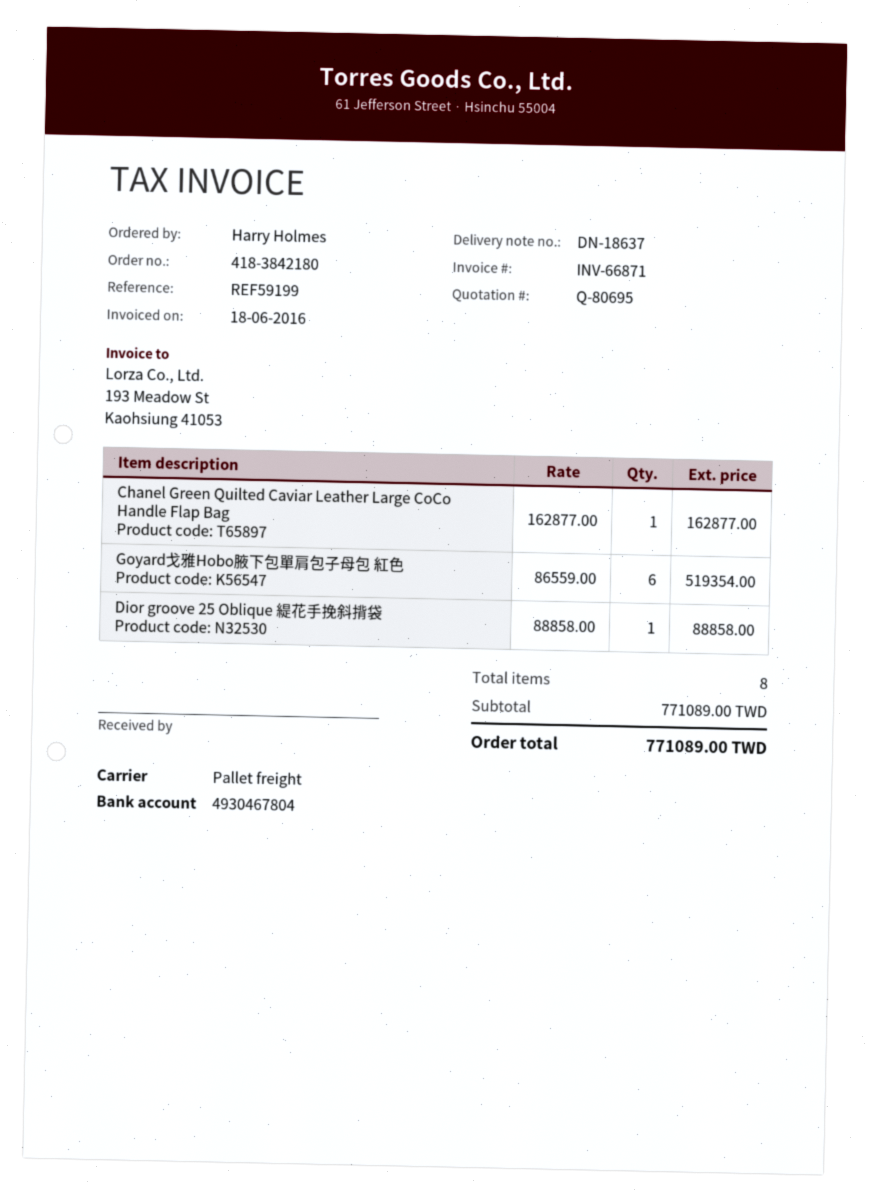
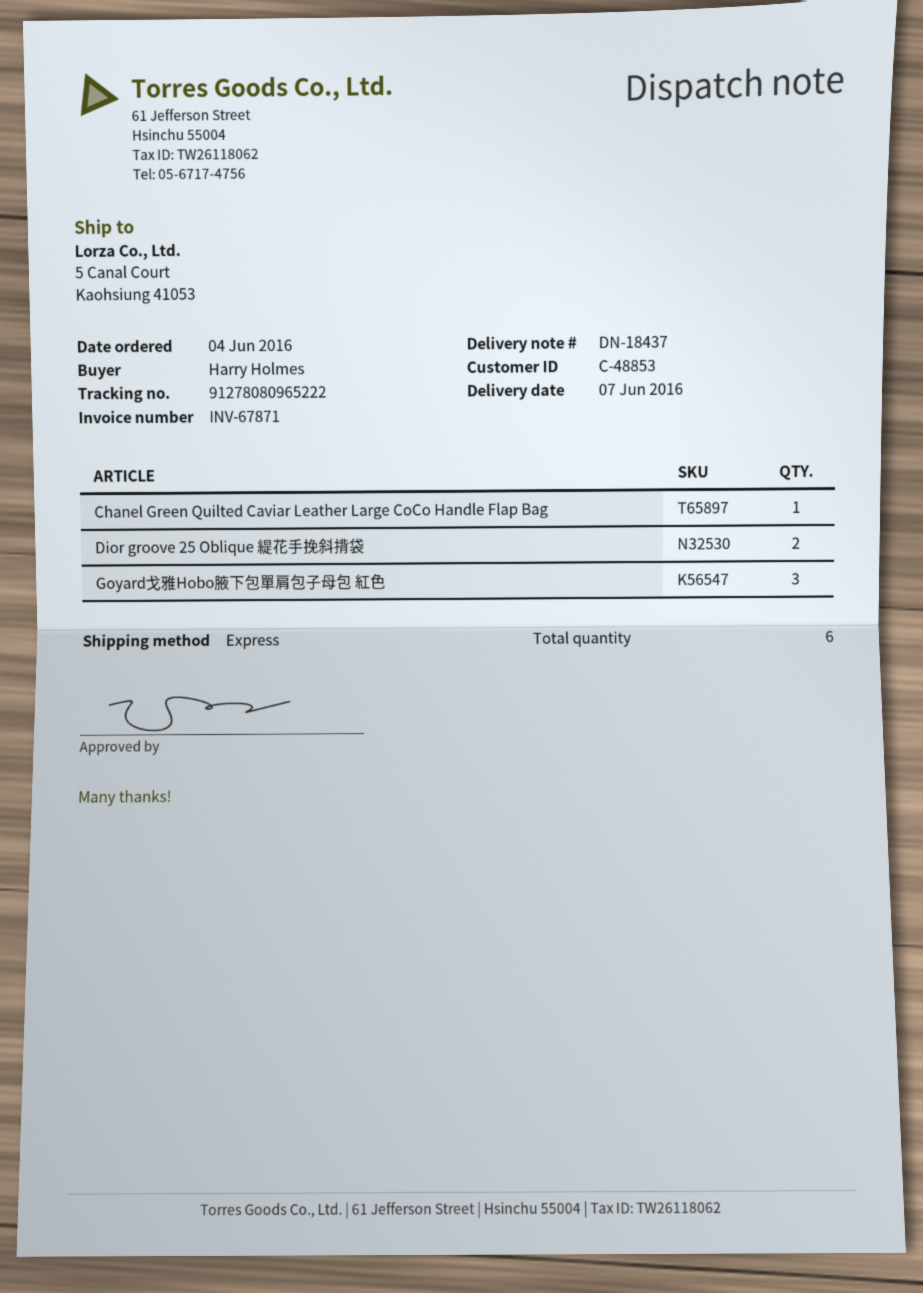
delivery note number: DN-18637 -> DN-18437
invoice number: INV-66871 -> INV-67871
shipping method: pallet freight -> express
Goyard戈雅Hobo腋下包單肩包子母包 紅色: 6 -> 3
Dior groove 25 Oblique 緹花手挽斜揹袋: 1 -> 2
total quantity: 8 -> 6

